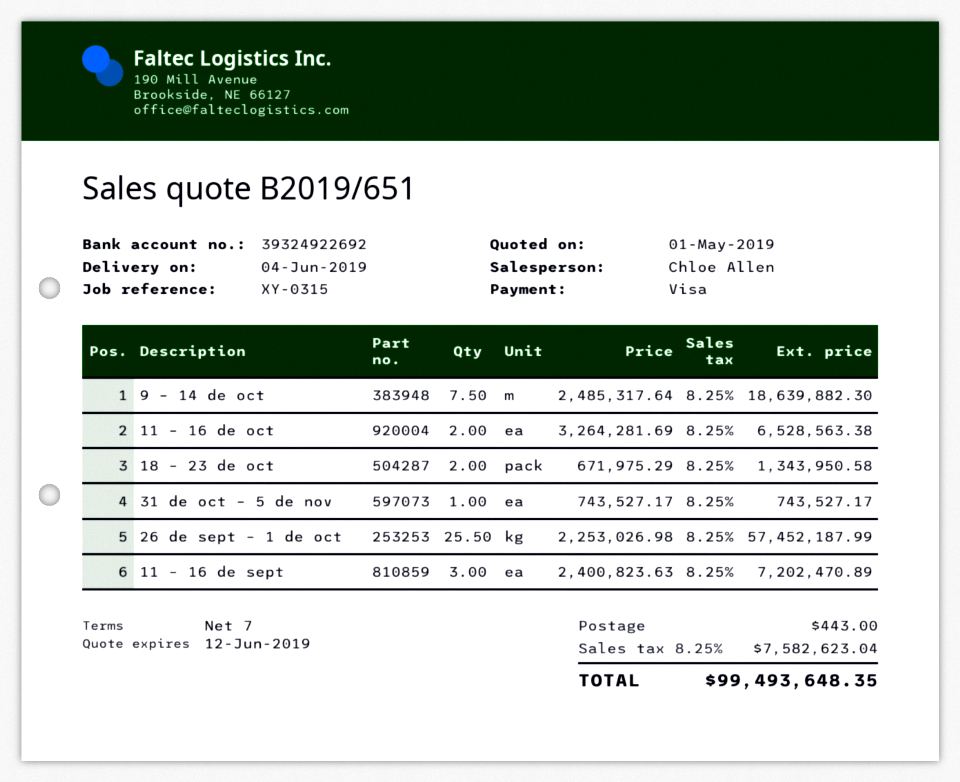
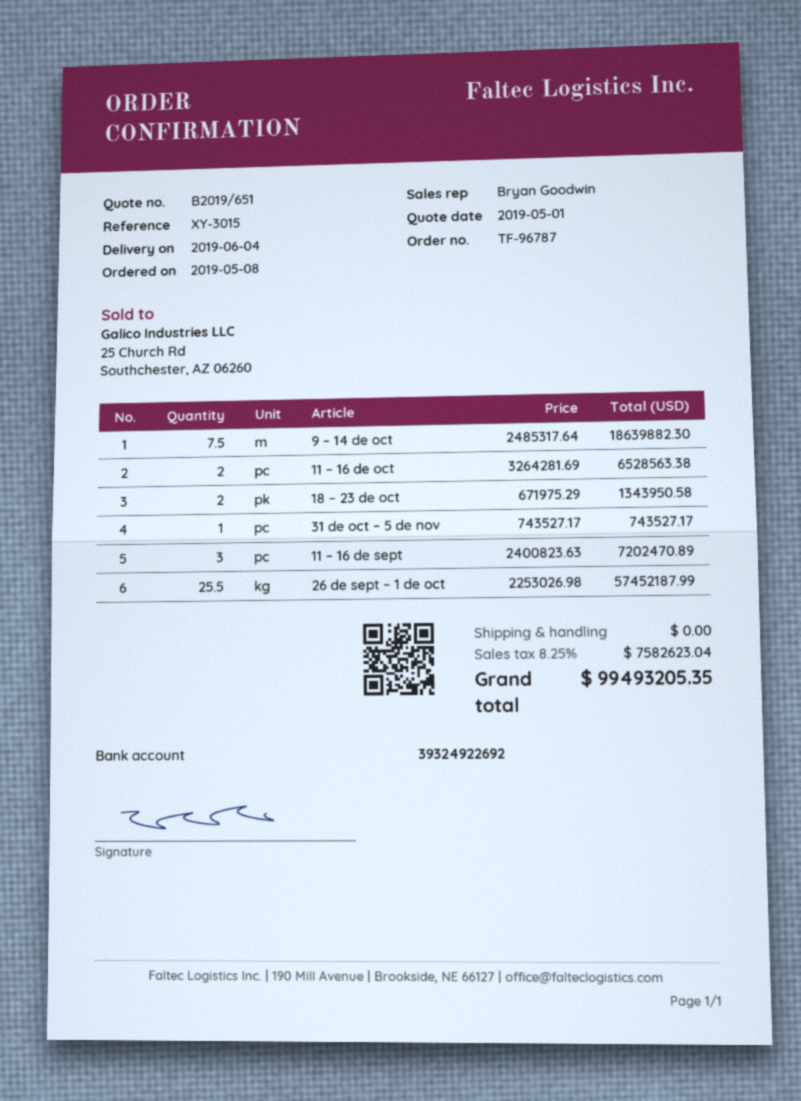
reference: XY-0315 -> XY-3015
sales rep: Chloe Allen -> Bryan Goodwin
shipping: 443.00 -> 0.00
total: 99493648.35 -> 99493205.35

